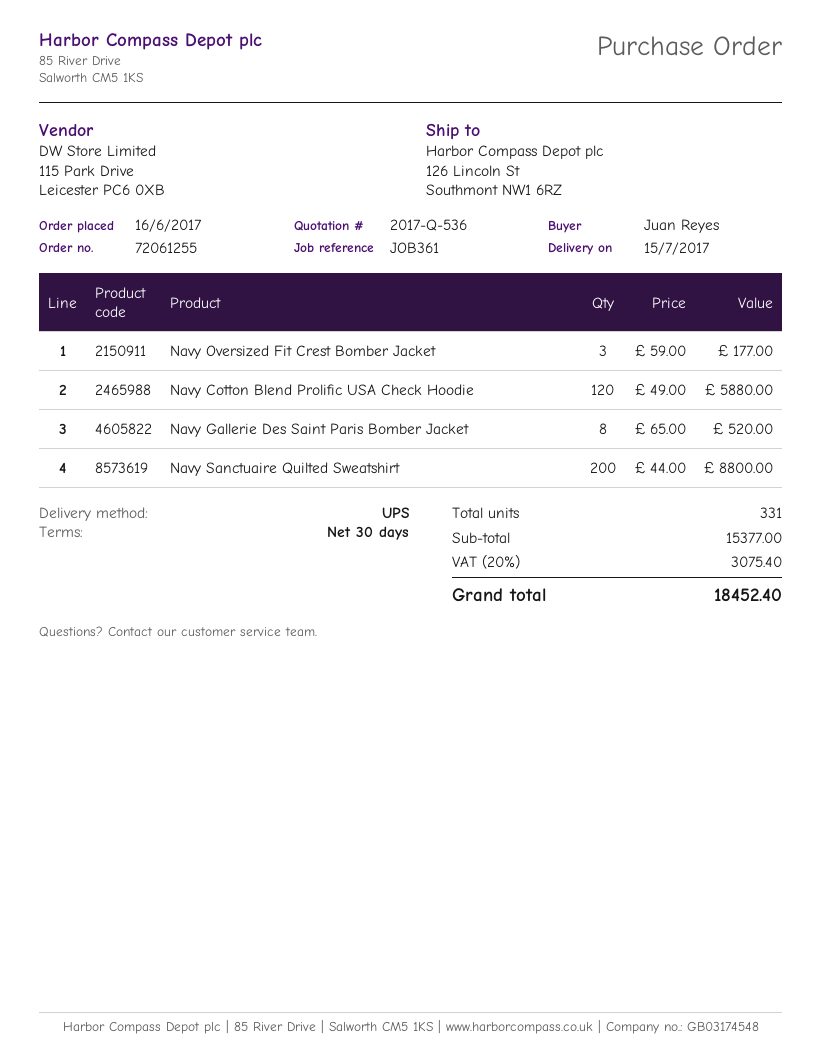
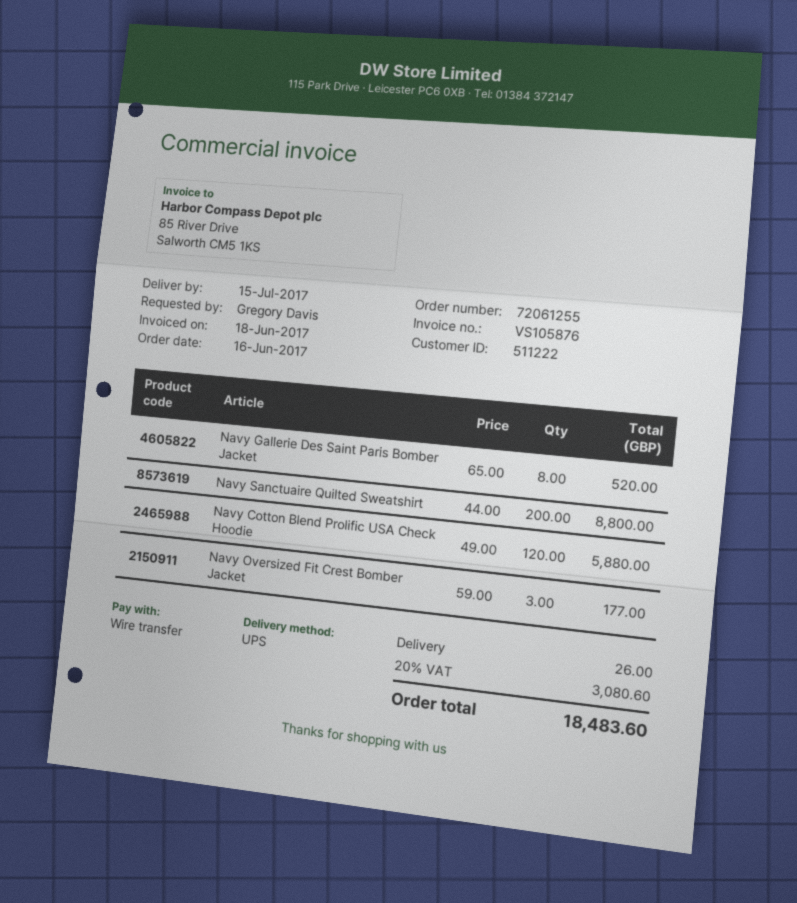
ordered by: Juan Reyes -> Gregory Davis
shipping: none -> 26.00
tax: 20% = 3075.40 -> 20% = 3080.60
total: 18452.40 -> 18483.60

